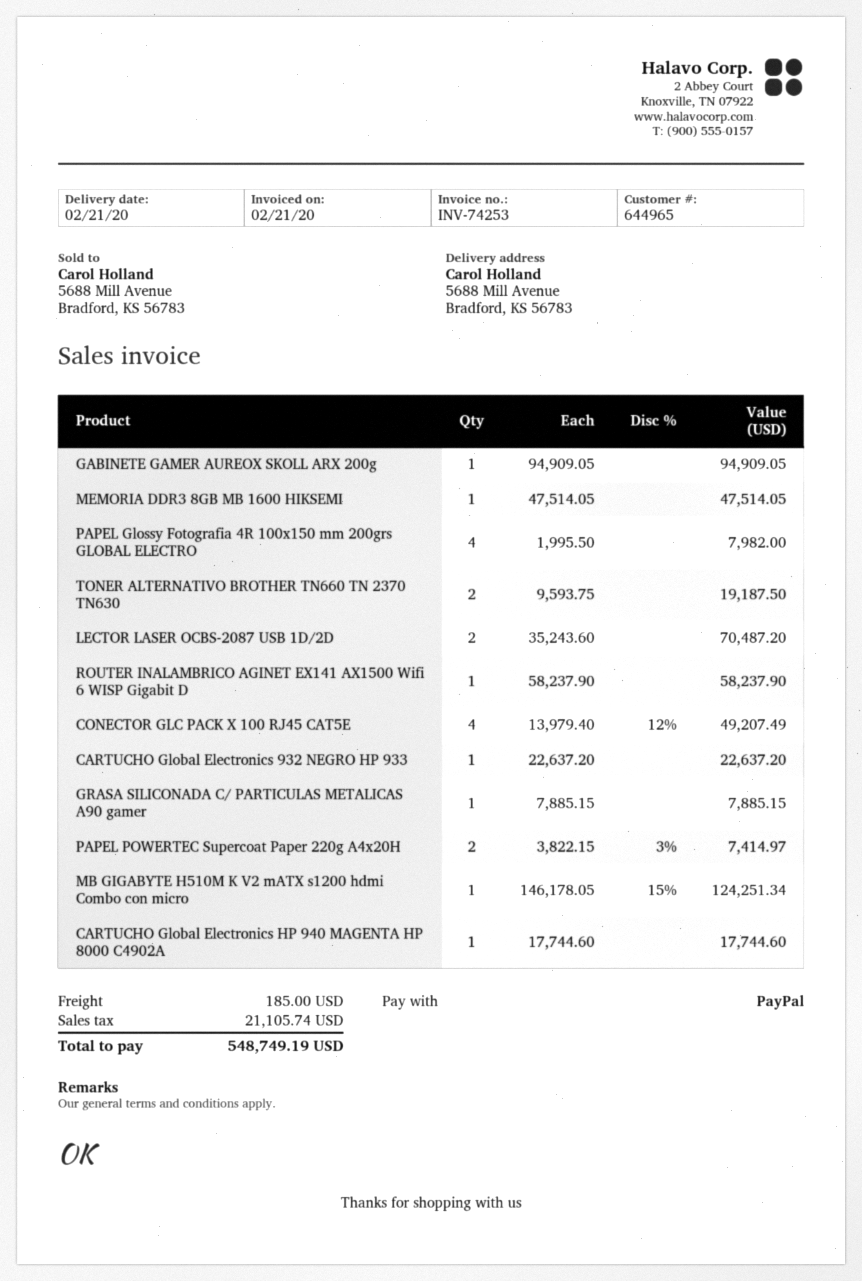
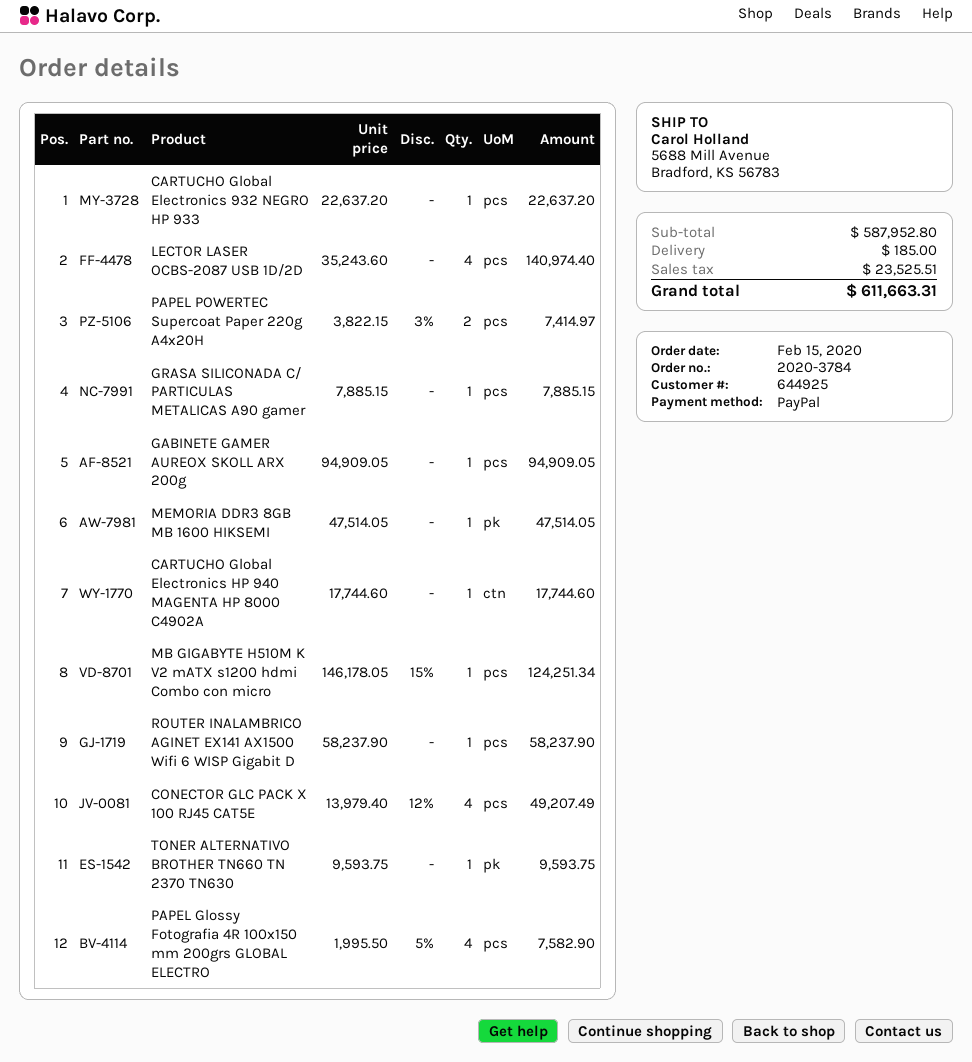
customer number: 644965 -> 644925
PAPEL Glossy Fotografia 4R 100x150 mm 200grs GLOBAL ELECTRO: 4 x 1995.50 = 7982.00 -> 4 x 1995.50 - 5% = 7582.90
TONER ALTERNATIVO BROTHER TN660 TN 2370 TN630: 2 x 9593.75 = 19187.50 -> 1 x 9593.75 = 9593.75
LECTOR LASER OCBS-2087 USB 1D/2D: 2 x 35243.60 = 70487.20 -> 4 x 35243.60 = 140974.40
tax: 21105.74 -> 23525.51
total: 548749.19 -> 611663.31

